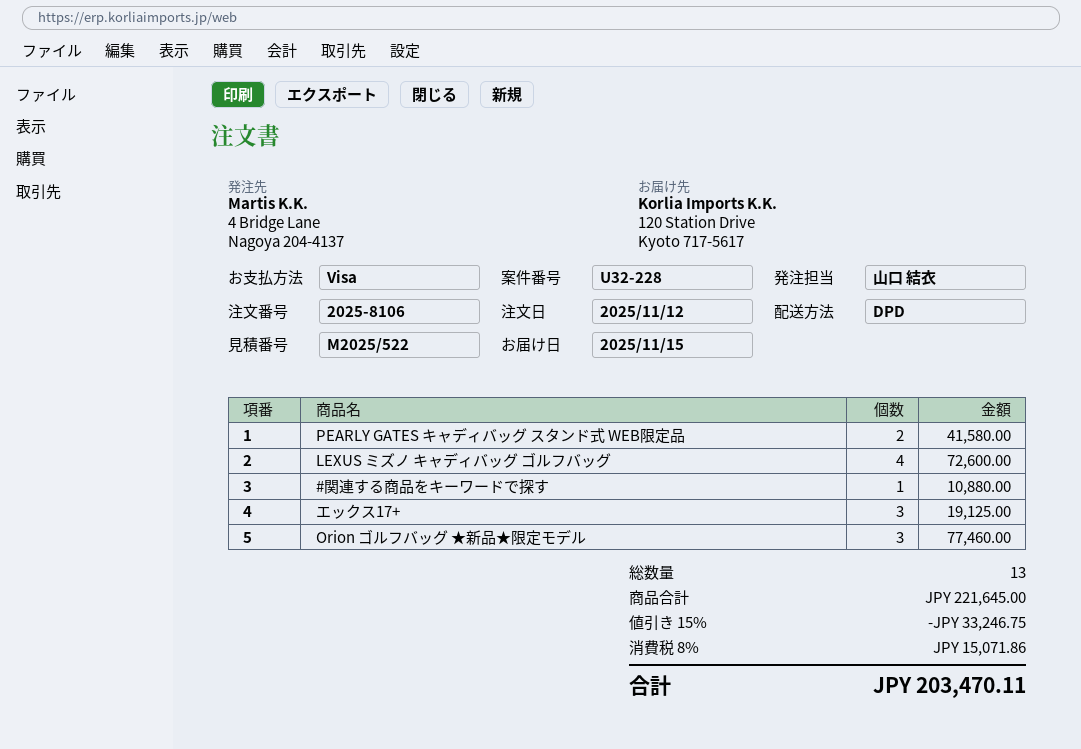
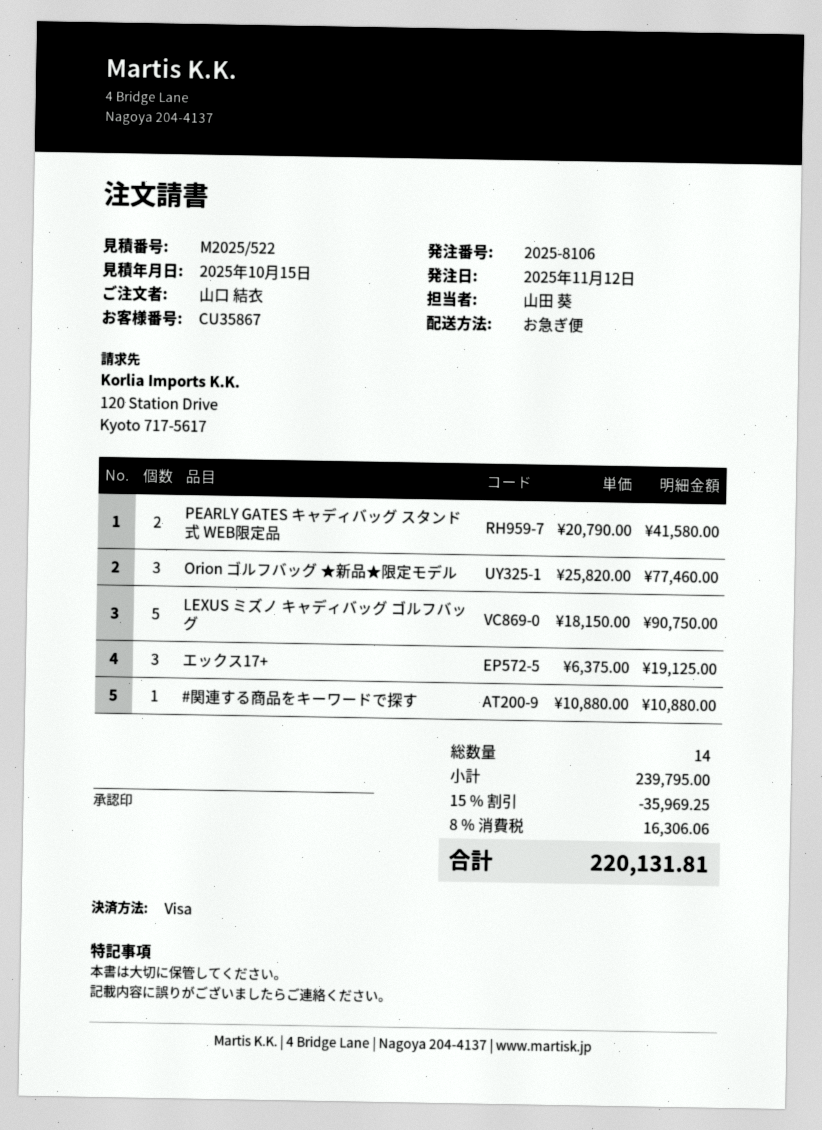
shipping method: DPD -> express
LEXUS ミズノ キャディバッグ ゴルフバッグ: 4 for 72600.00 -> 5 for 90750.00
total quantity: 13 -> 14
subtotal: 221645.00 -> 239795.00
discount: 15% = 33246.75 -> 15% = 35969.25
tax: 8% = 15071.86 -> 8% = 16306.06
total: 203470.11 -> 220131.81

